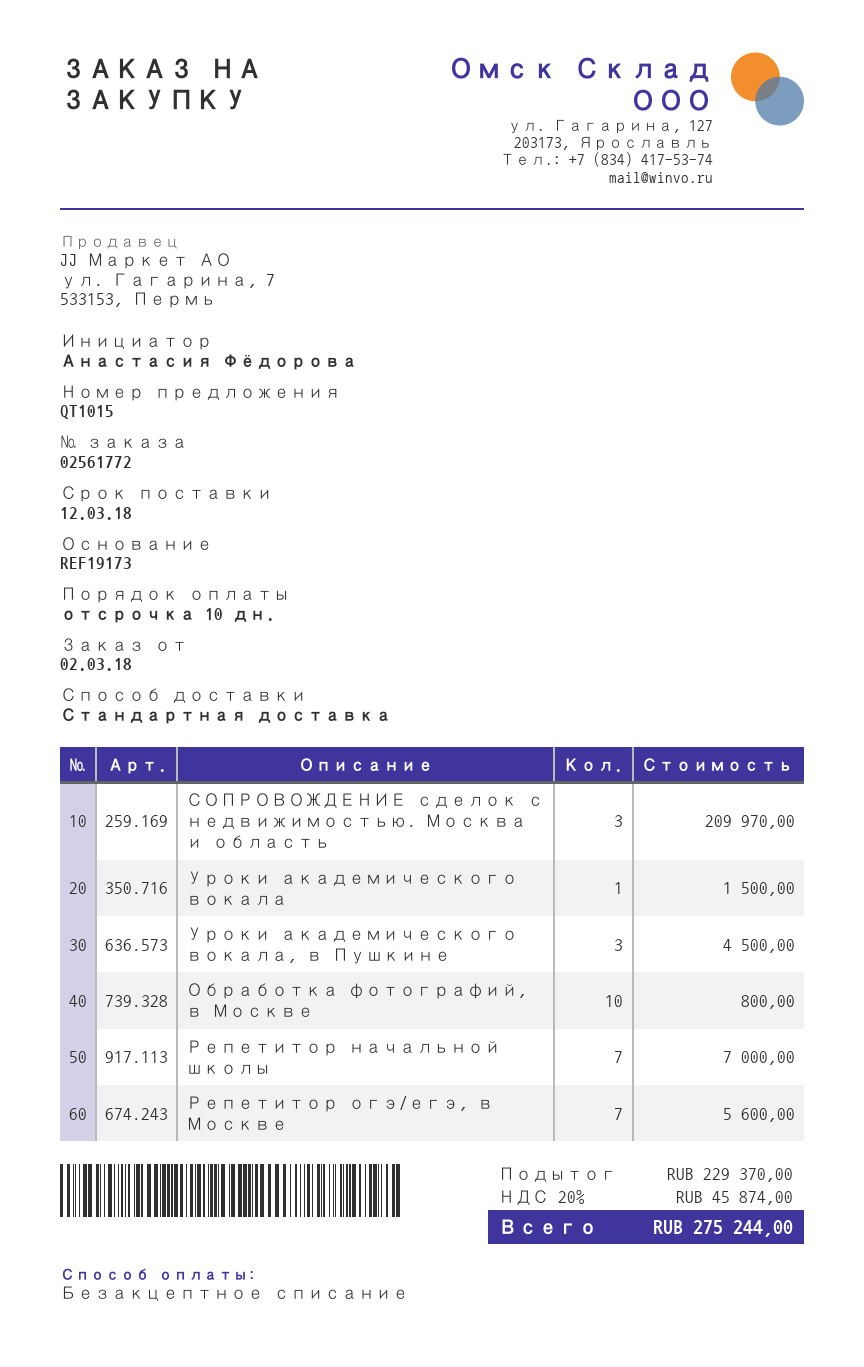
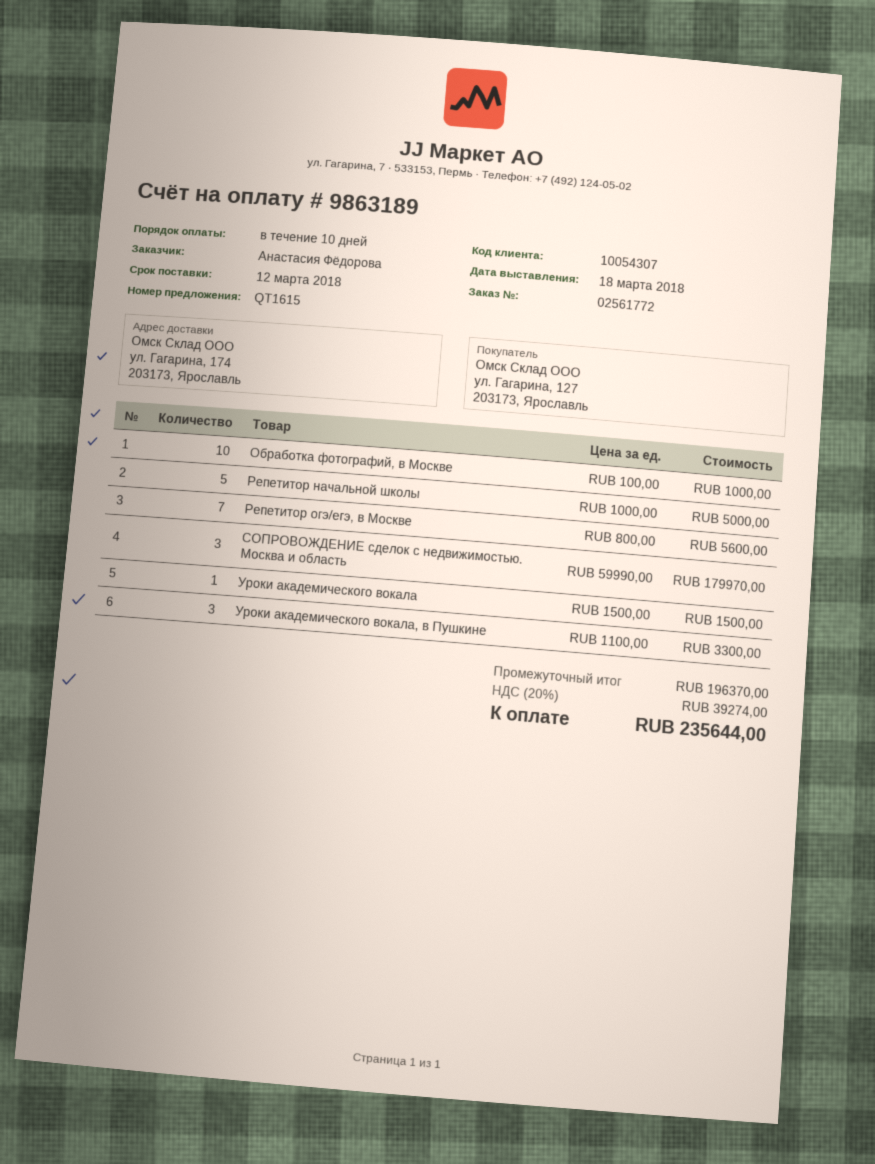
quote number: QT1015 -> QT1615
СОПРОВОЖДЕНИЕ сделок с недвижимостью. Москва и область: 3 for 209970.00 -> 3 for 179970.00
Уроки академического вокала, в Пушкине: 3 for 4500.00 -> 3 for 3300.00
Обработка фотографий, в Москве: 10 for 800.00 -> 10 for 1000.00
Репетитор начальной школы: 7 for 7000.00 -> 5 for 5000.00
subtotal: 229370.00 -> 196370.00
tax: 20% = 45874.00 -> 20% = 39274.00
total: 275244.00 -> 235644.00

